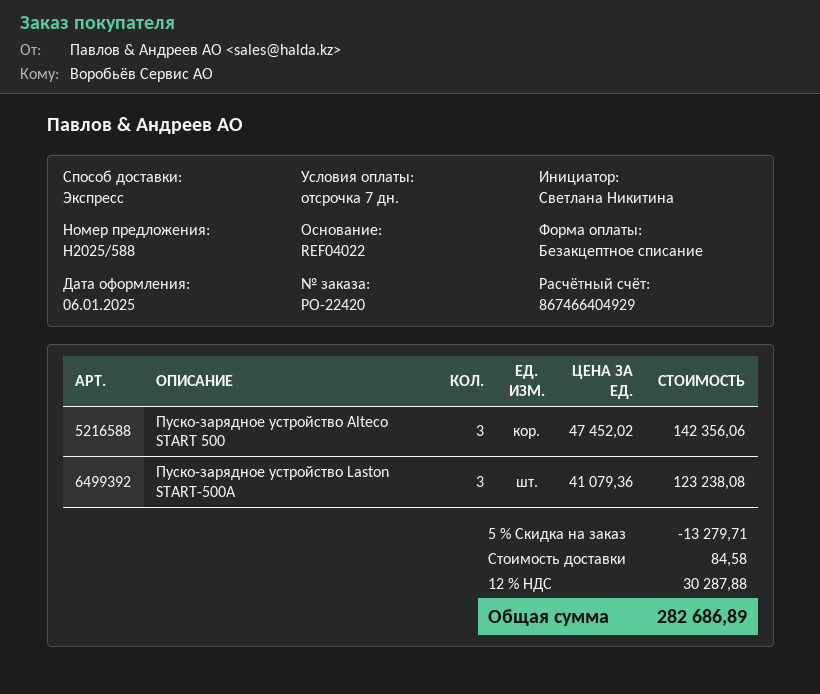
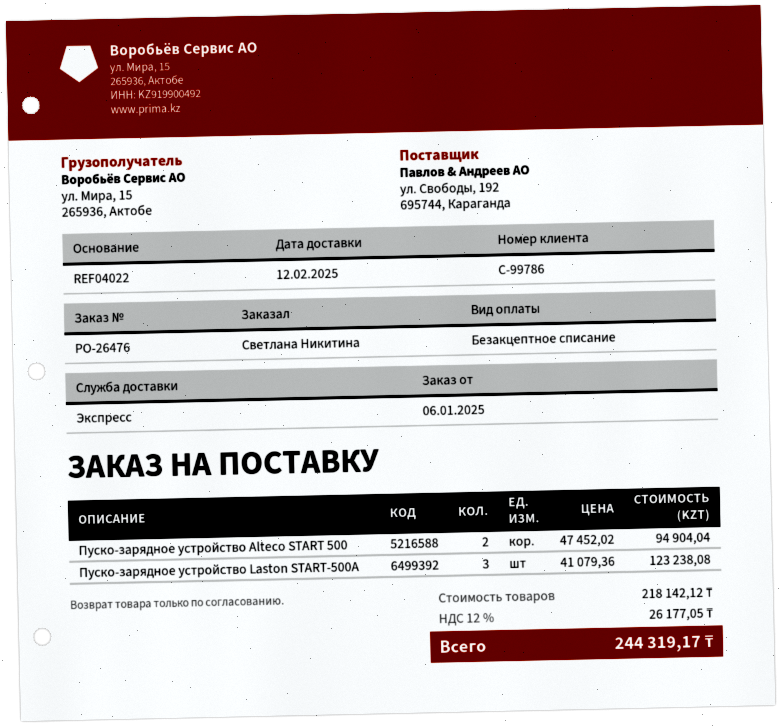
order number: PO-22420 -> PO-26476
Пуско-зарядное устройство Alteco START 500: 3 x 47452.02 = 142356.06 -> 2 x 47452.02 = 94904.04
discount: 5% = 13279.71 -> none
shipping: 84.58 -> none
tax: 12% = 30287.88 -> 12% = 26177.05
total: 282686.89 -> 244319.17

